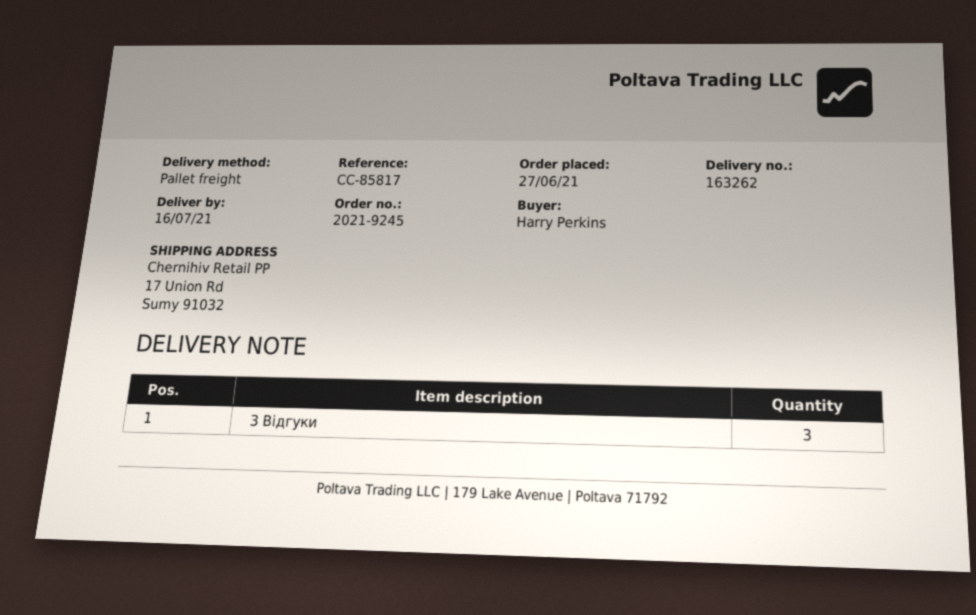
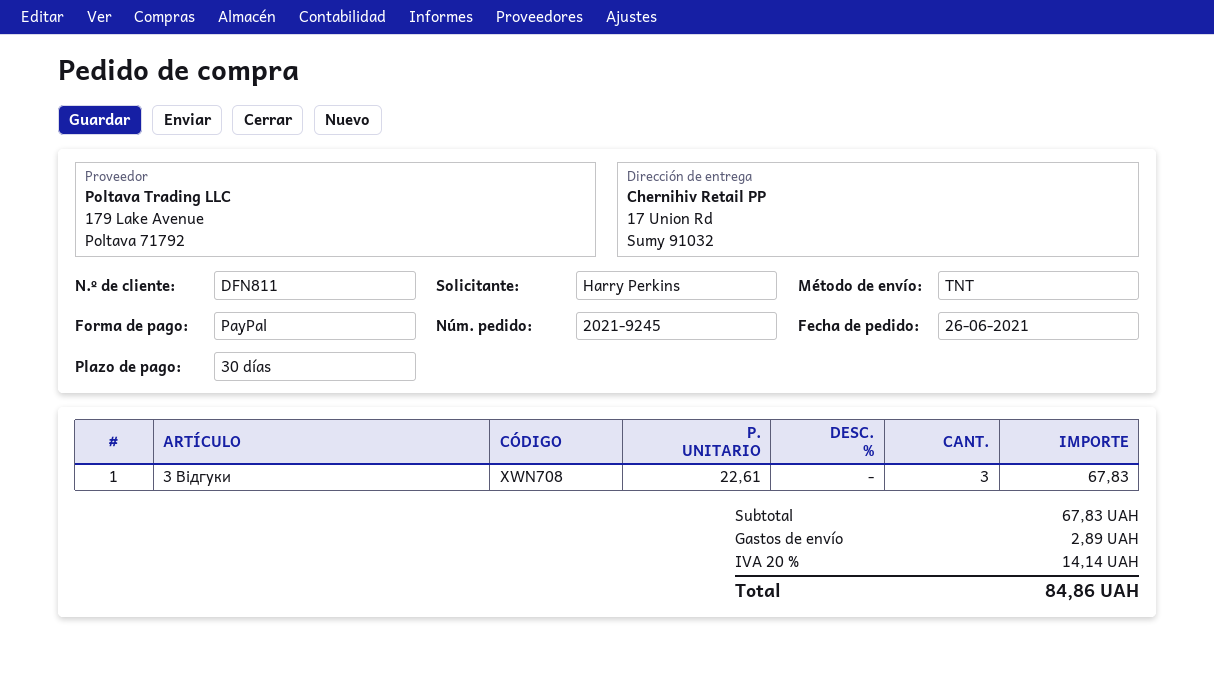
order date: 2021-06-27 -> 2021-06-26
shipping method: pallet freight -> TNT

